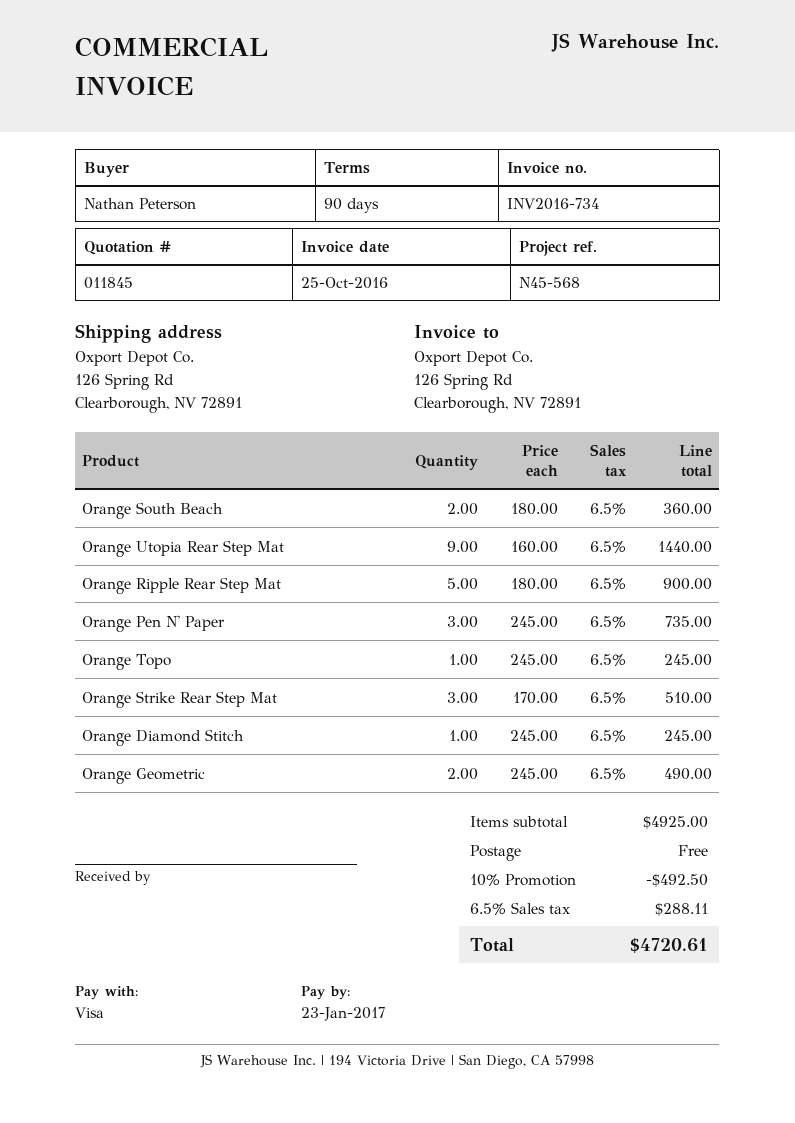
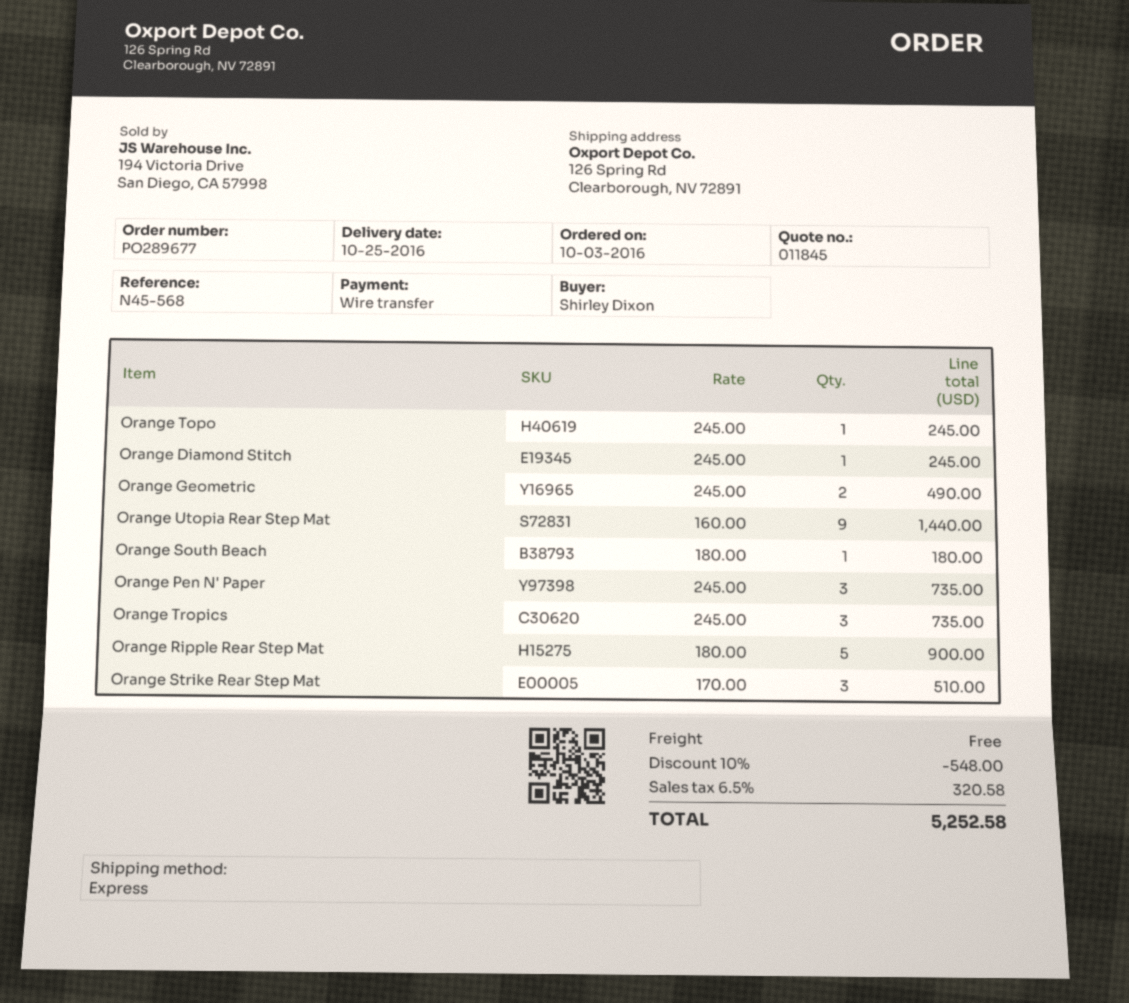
ordered by: Nathan Peterson -> Shirley Dixon
payment method: Visa -> bank transfer
Orange South Beach: 2 x 180.00 = 360.00 -> 1 x 180.00 = 180.00
Orange Tropics: none -> 3 x 245.00 = 735.00
discount: 10% = 492.50 -> 10% = 548.00
tax: 6.5% = 288.11 -> 6.5% = 320.58
total: 4720.61 -> 5252.58

